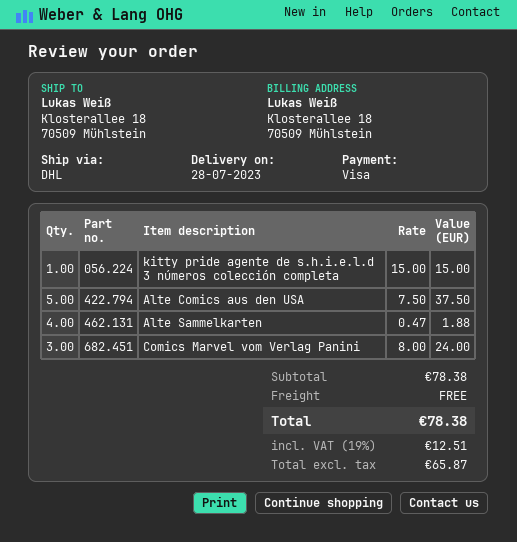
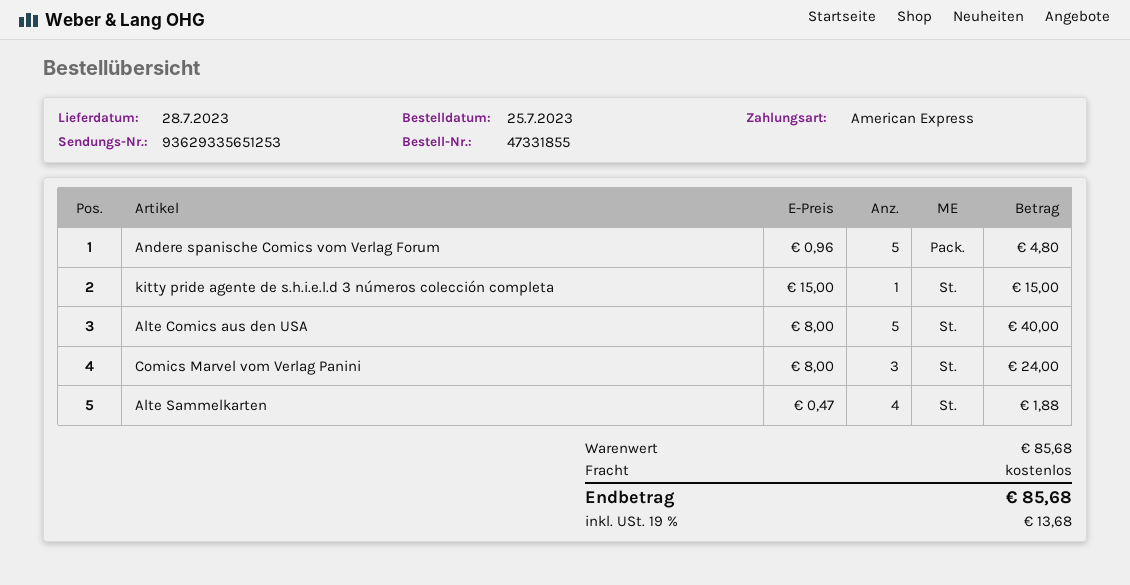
payment method: Visa -> American Express
Alte Comics aus den USA: 5 x 7.50 = 37.50 -> 5 x 8.00 = 40.00
Andere spanische Comics vom Verlag Forum: none -> 5 x 0.96 = 4.80
subtotal: 78.38 -> 85.68
tax: 19% = 12.51 -> 19% = 13.68
total: 78.38 -> 85.68

